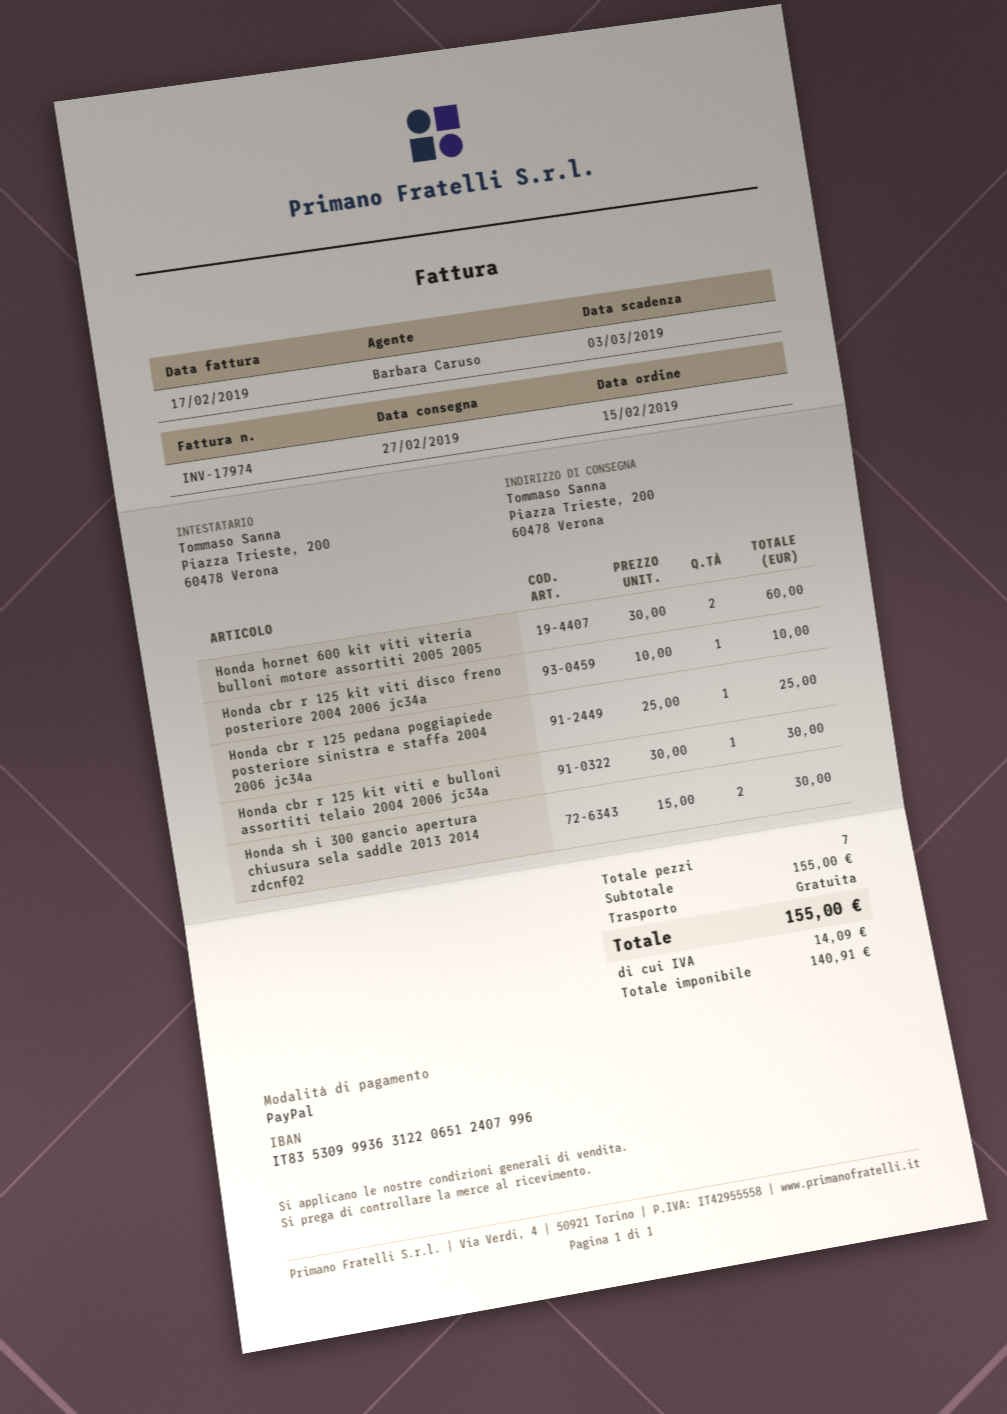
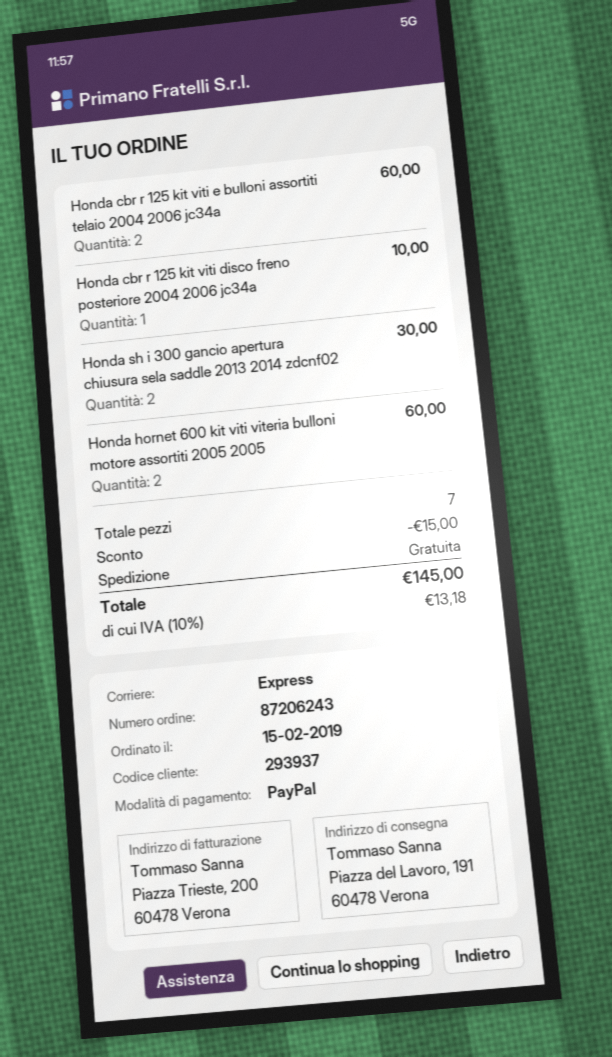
ship to: Piazza Trieste, 200, 60478 Verona -> Piazza del Lavoro, 191, 60478 Verona
Honda cbr r 125 pedana poggiapiede posteriore sinistra e staffa 2004 2006 jc34a: 1 for 25.00 -> none
Honda cbr r 125 kit viti e bulloni assortiti telaio 2004 2006 jc34a: 1 for 30.00 -> 2 for 60.00
discount: none -> 15.00
tax: 14.09 -> 13.18
total: 155.00 -> 145.00

